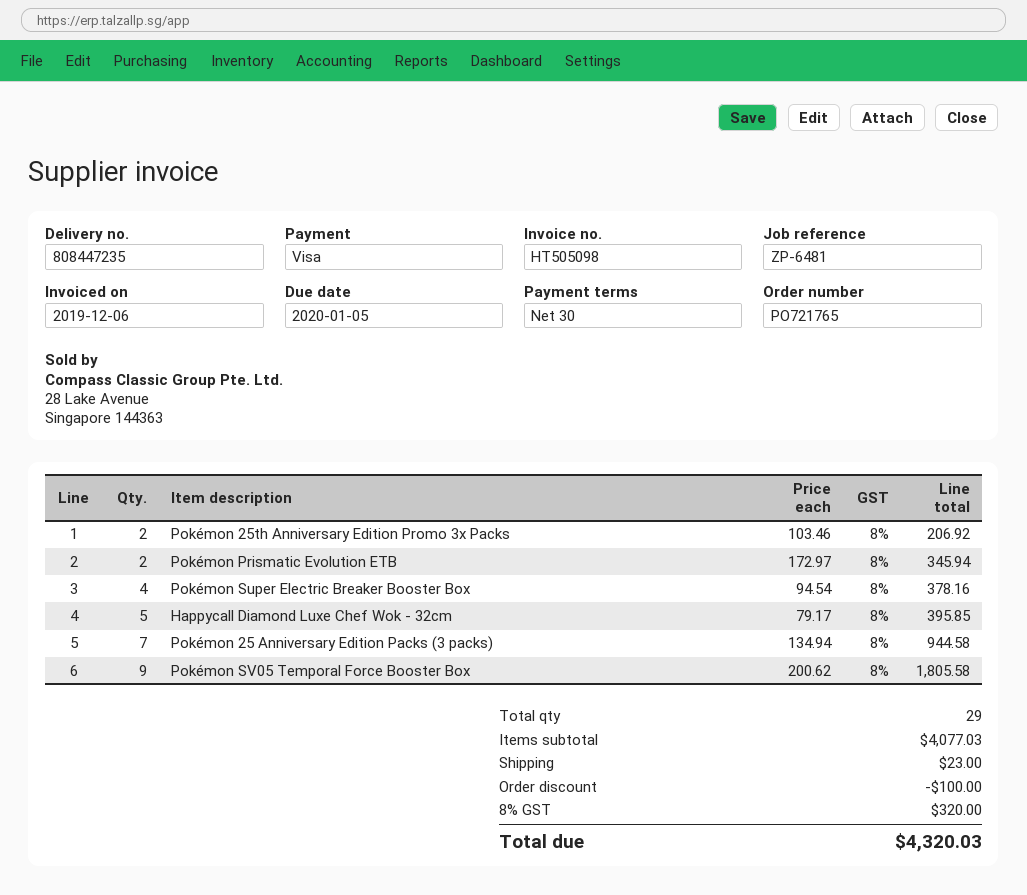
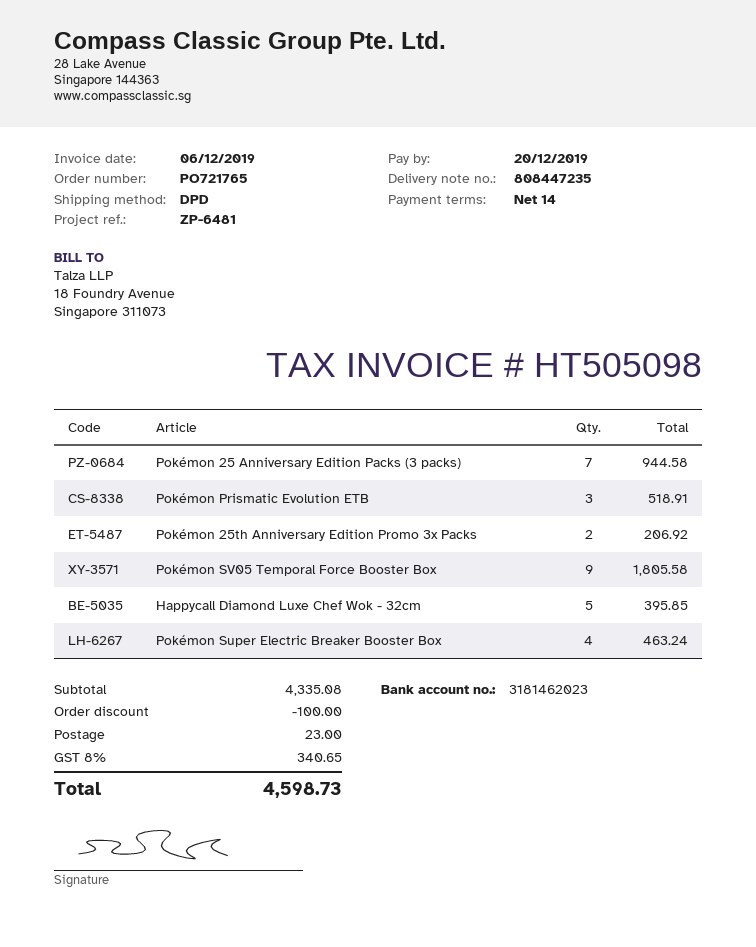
payment terms: 30 days -> 14 days
due date: 2020-01-05 -> 2019-12-20
Pokémon Prismatic Evolution ETB: 2 for 345.94 -> 3 for 518.91
Pokémon Super Electric Breaker Booster Box: 4 for 378.16 -> 4 for 463.24
subtotal: 4077.03 -> 4335.08
tax: 8% = 320.00 -> 8% = 340.65
total: 4320.03 -> 4598.73

